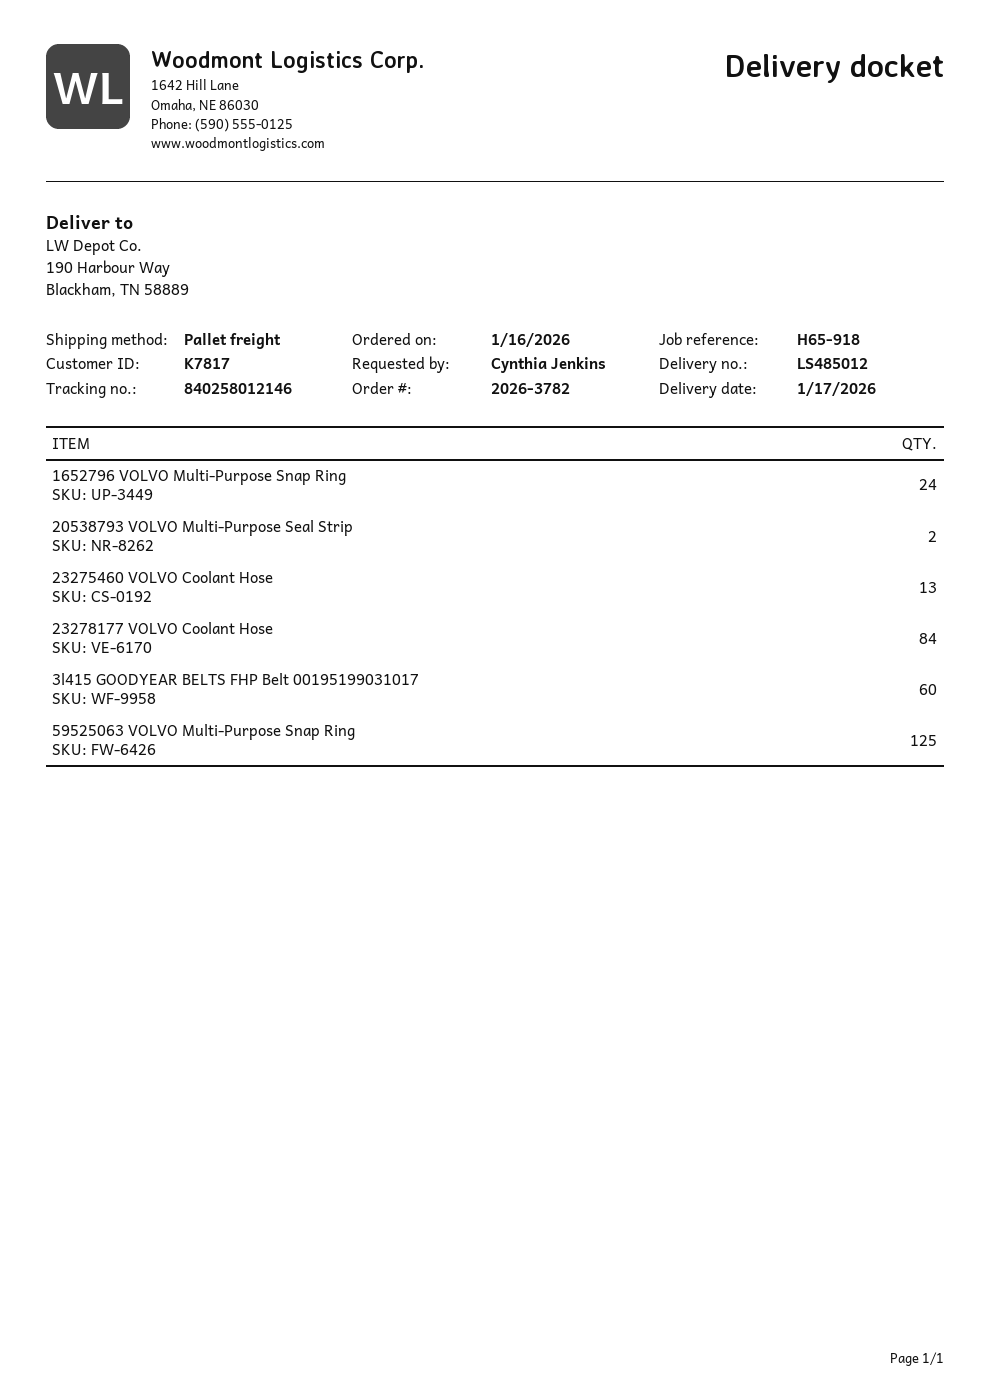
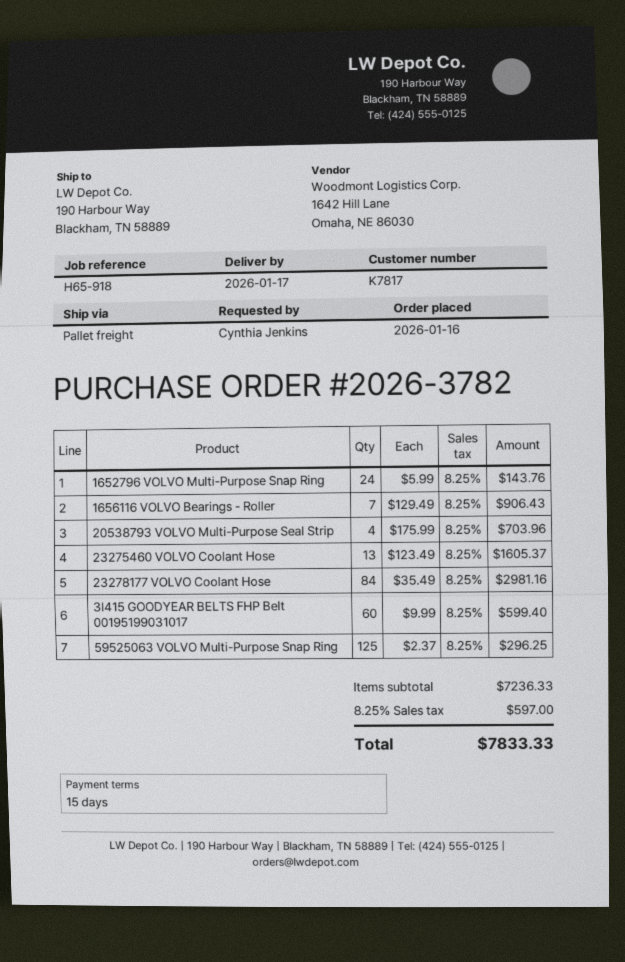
20538793 VOLVO Multi-Purpose Seal Strip: 2 -> 4
1656116 VOLVO Bearings - Roller: none -> 7

